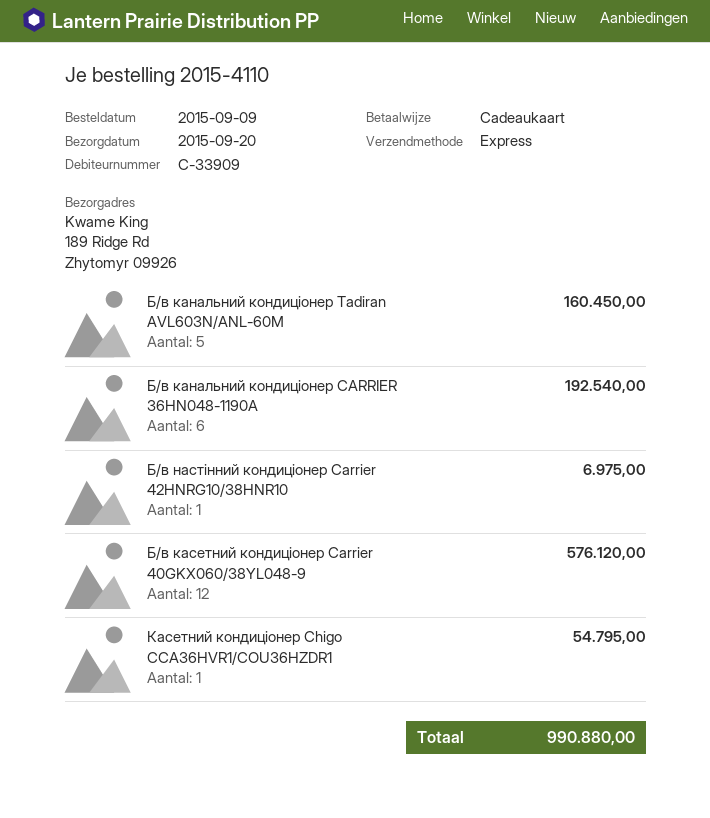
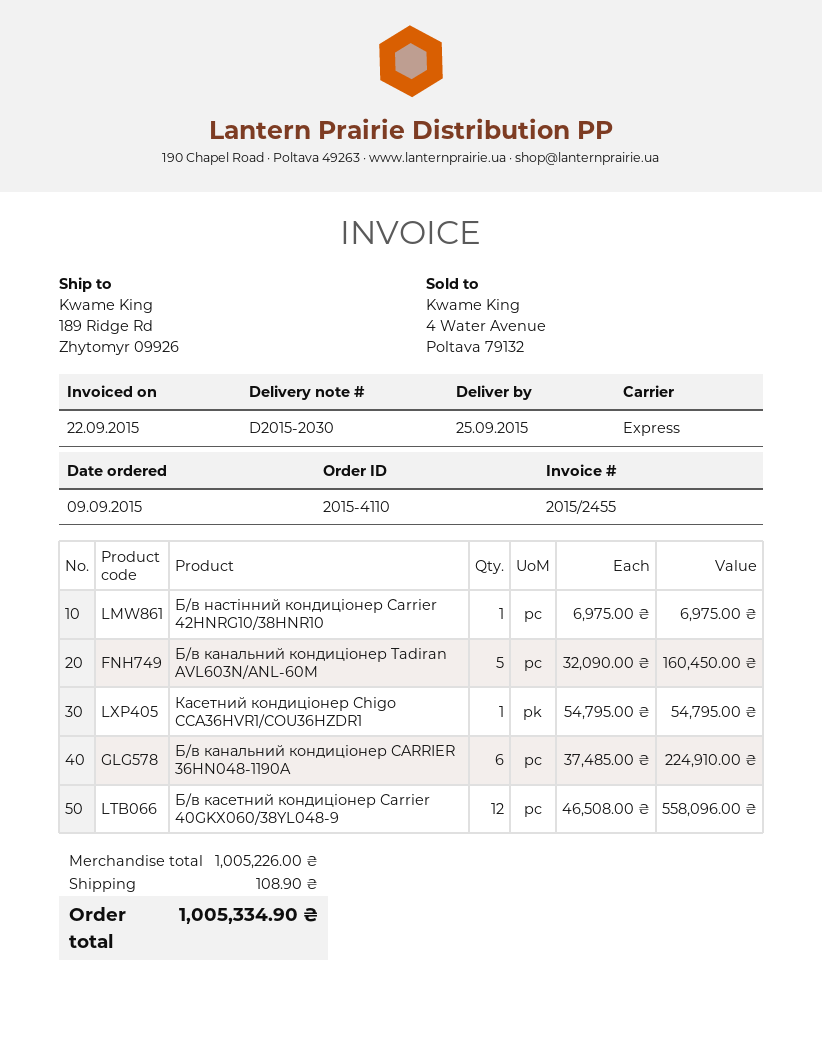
delivery date: 2015-09-20 -> 2015-09-25
Б/в канальний кондиціонер CARRIER 36HN048-1190A: 6 for 192540.00 -> 6 for 224910.00
Б/в касетний кондиціонер Carrier 40GKX060/38YL048-9: 12 for 576120.00 -> 12 for 558096.00
shipping: none -> 108.90
total: 990880.00 -> 1005334.90

